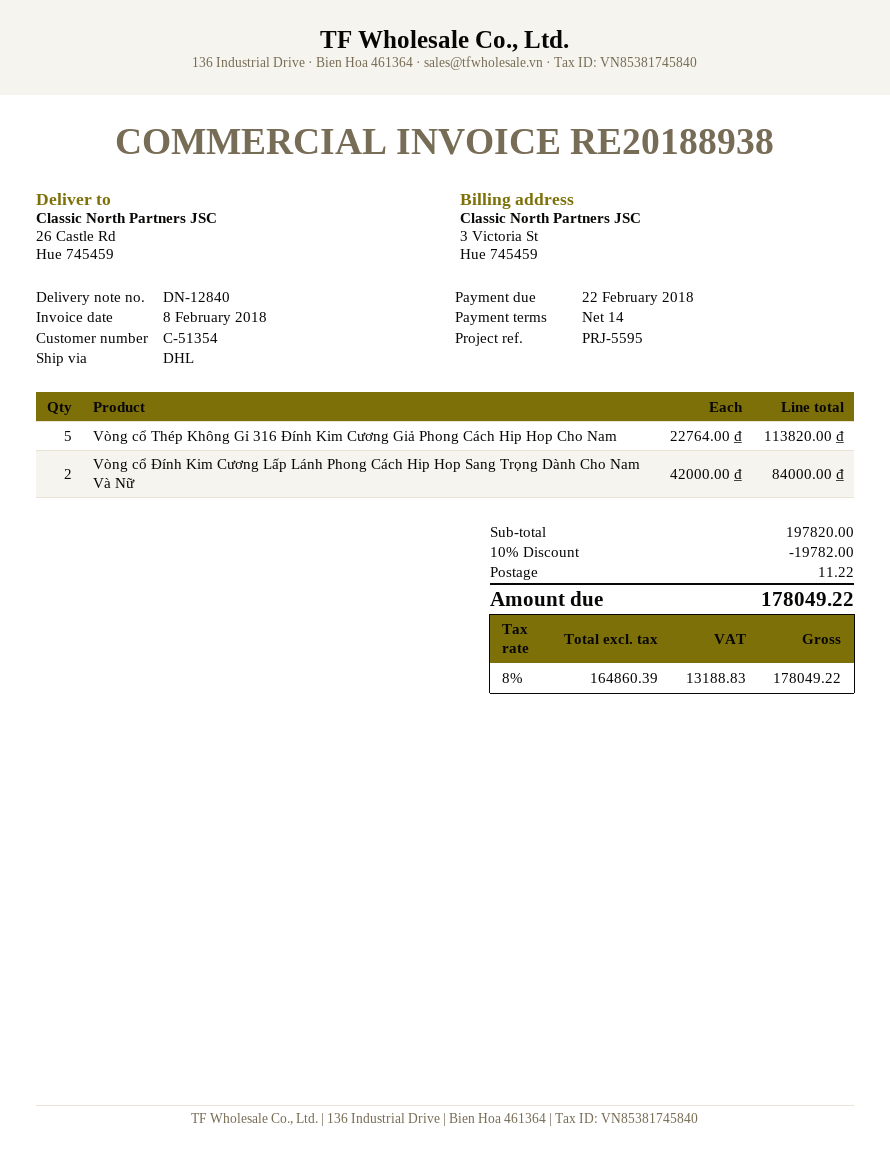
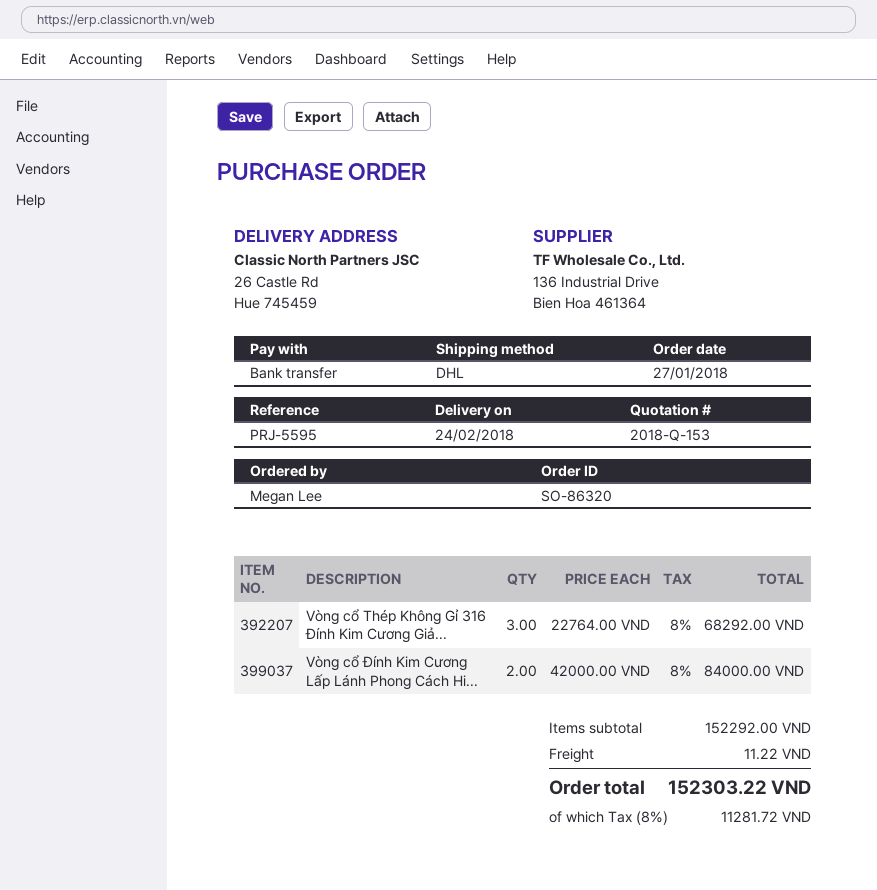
Vòng cổ Thép Không Gỉ 316 Đính Kim Cương Giả Phong Cách Hip Hop Cho Nam: 5 x 22764.00 = 113820.00 -> 3 x 22764.00 = 68292.00
subtotal: 197820.00 -> 152292.00
discount: 10% = 19782.00 -> none
tax: 8% = 13188.83 -> 8% = 11281.72
total: 178049.22 -> 152303.22

